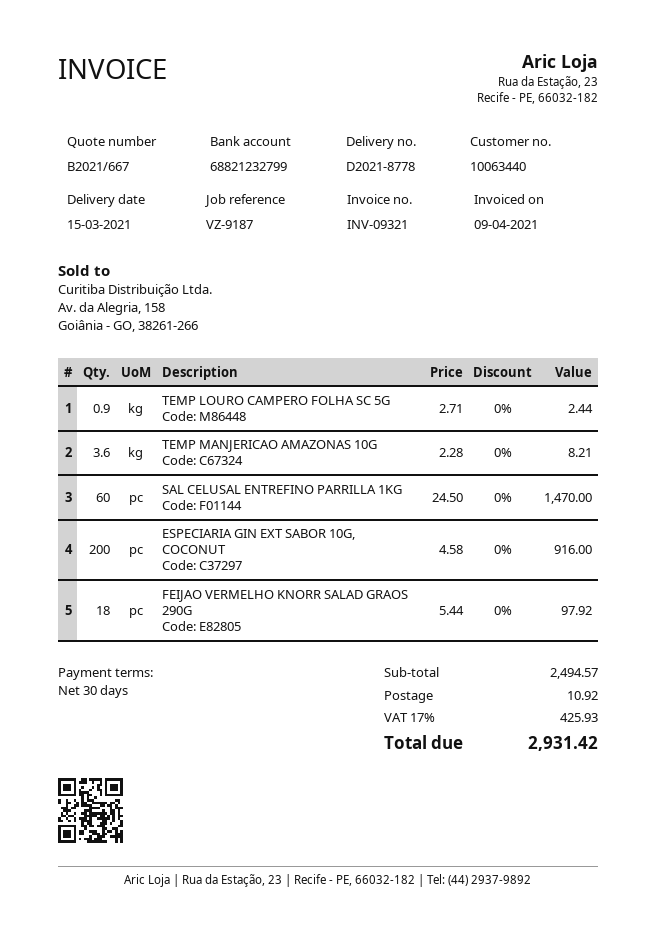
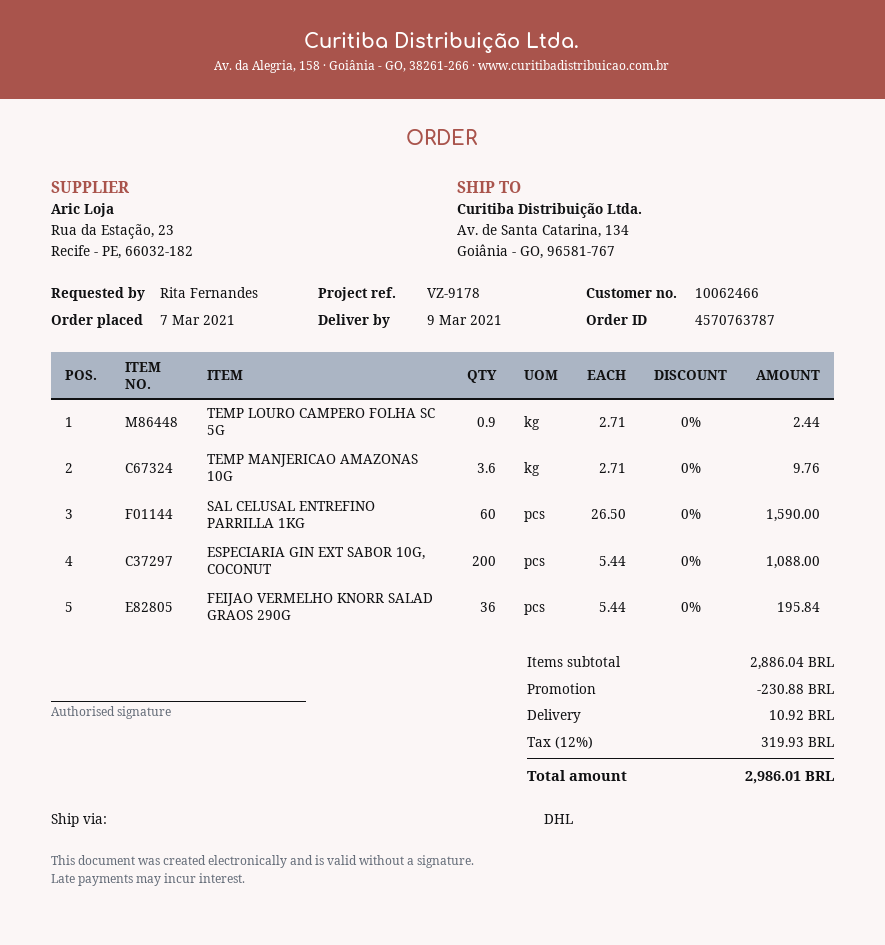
delivery date: 2021-03-15 -> 2021-03-09
customer number: 10063440 -> 10062466
reference: VZ-9187 -> VZ-9178
TEMP MANJERICAO AMAZONAS 10G: 3.6 x 2.28 = 8.21 -> 3.6 x 2.71 = 9.76
SAL CELUSAL ENTREFINO PARRILLA 1KG: 60 x 24.50 = 1470.00 -> 60 x 26.50 = 1590.00
ESPECIARIA GIN EXT SABOR 10G, COCONUT: 200 x 4.58 = 916.00 -> 200 x 5.44 = 1088.00
FEIJAO VERMELHO KNORR SALAD GRAOS 290G: 18 x 5.44 = 97.92 -> 36 x 5.44 = 195.84
subtotal: 2494.57 -> 2886.04
discount: none -> 230.88
tax: 17% = 425.93 -> 12% = 319.93
total: 2931.42 -> 2986.01

